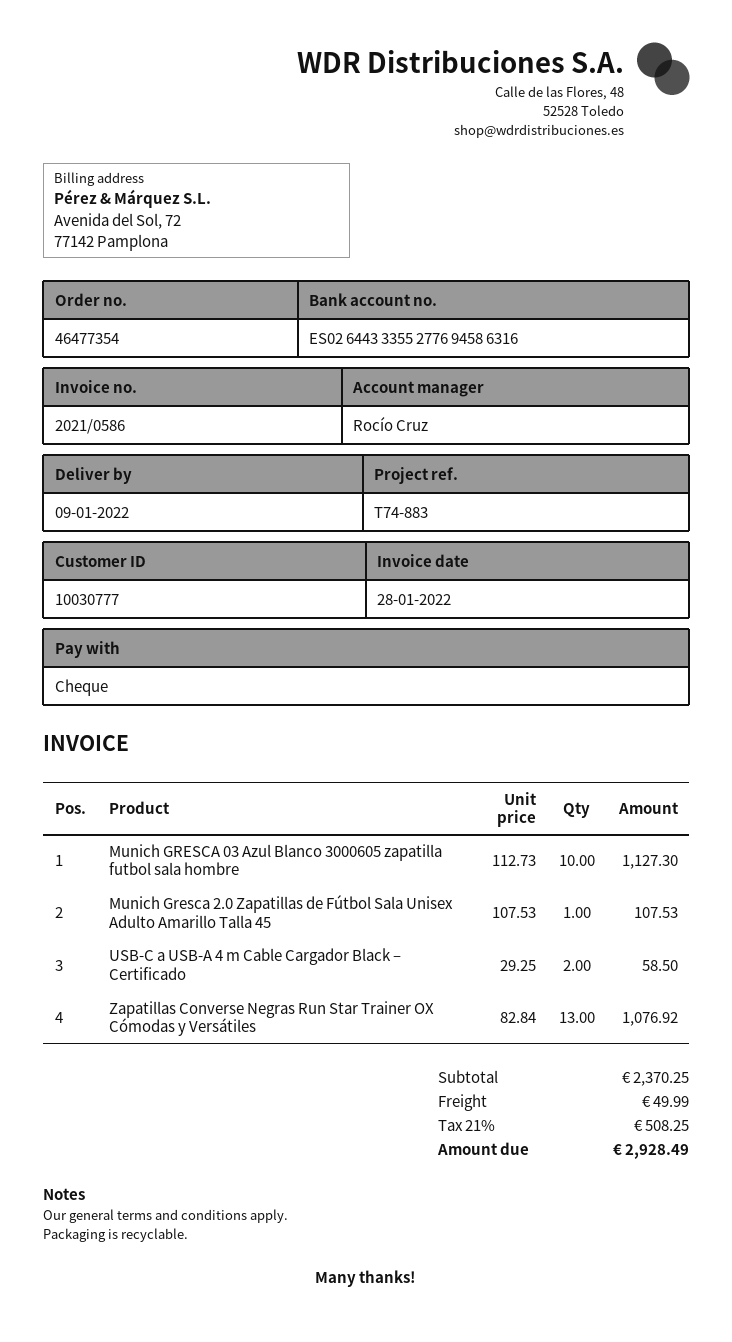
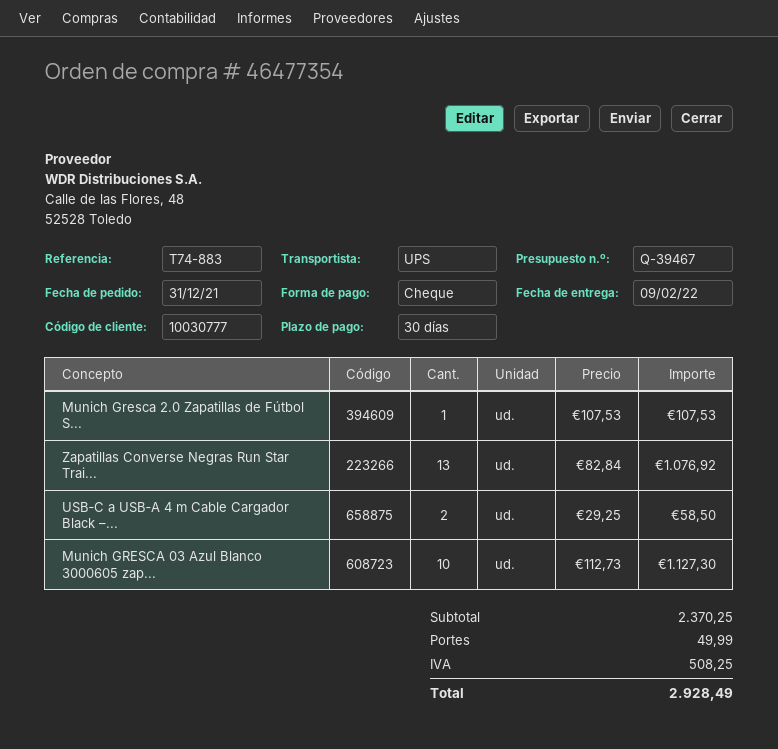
delivery date: 2022-01-09 -> 2022-02-09

